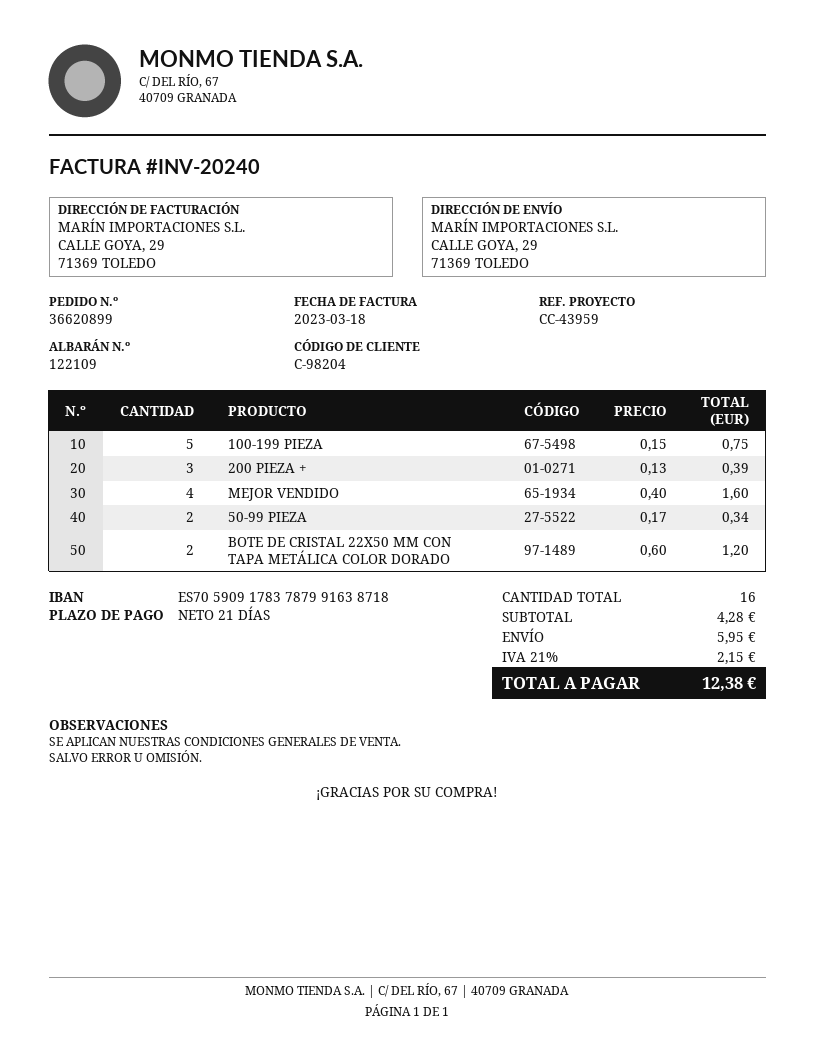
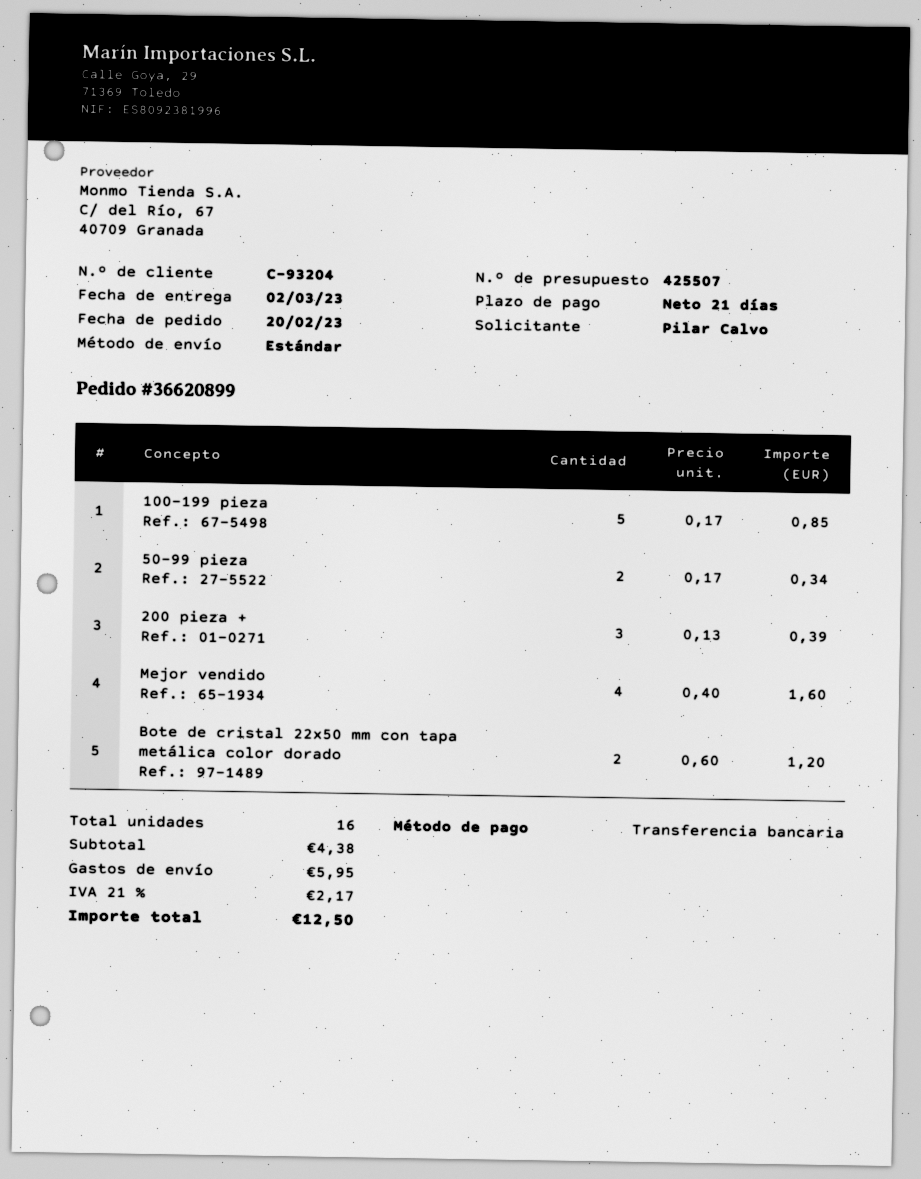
customer number: C-98204 -> C-93204
100-199 PIEZA: 5 x 0.15 = 0.75 -> 5 x 0.17 = 0.85
subtotal: 4.28 -> 4.38
tax: 21% = 2.15 -> 21% = 2.17
total: 12.38 -> 12.50

